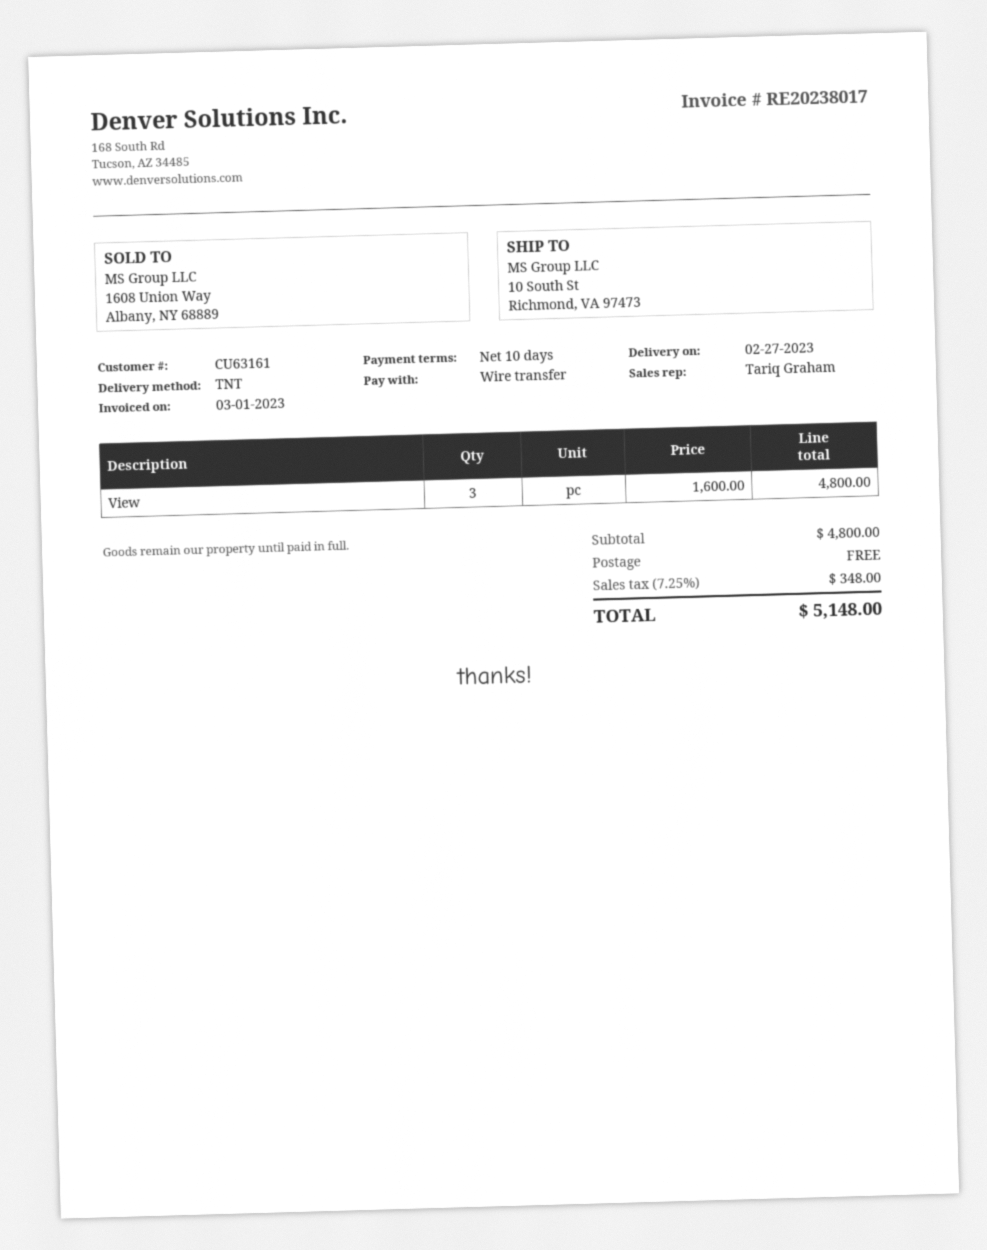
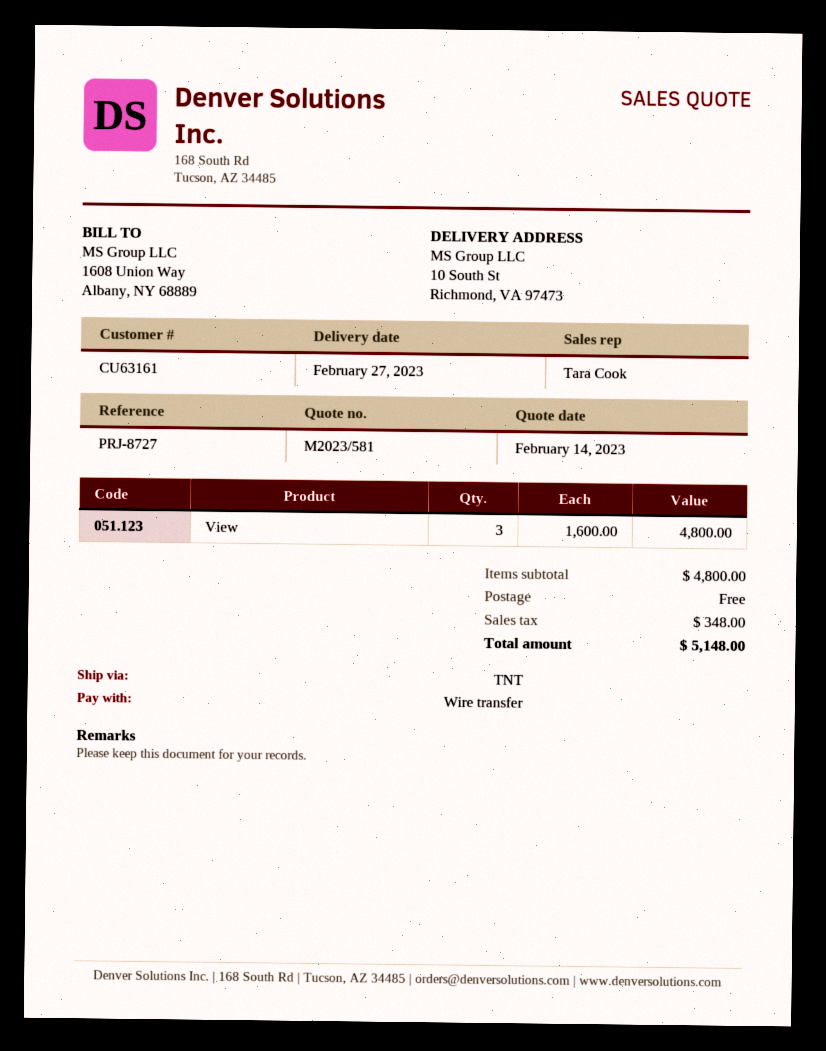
sales rep: Tariq Graham -> Tara Cook

